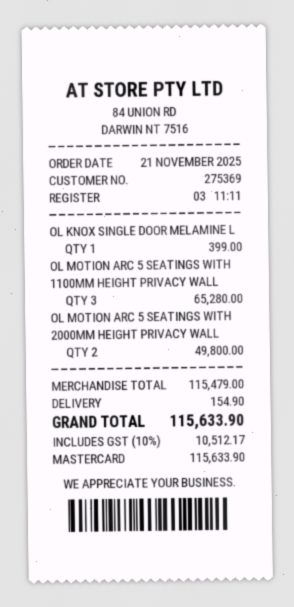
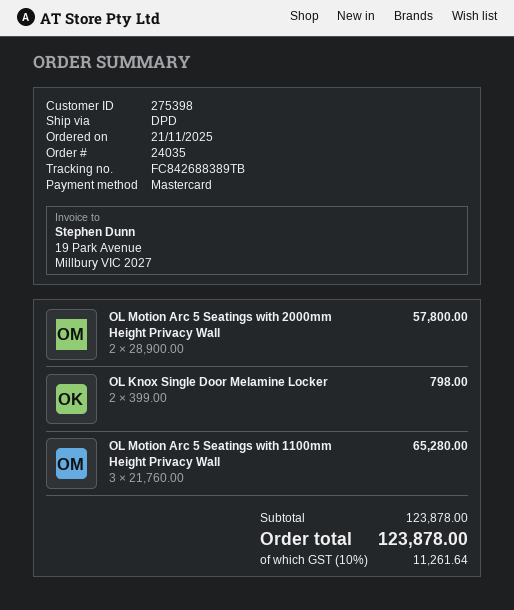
customer number: 275369 -> 275398
OL KNOX SINGLE DOOR MELAMINE L: 1 for 399.00 -> 2 for 798.00
OL MOTION ARC 5 SEATINGS WITH 2000MM HEIGHT PRIVACY WALL: 2 for 49800.00 -> 2 for 57800.00
subtotal: 115479.00 -> 123878.00
shipping: 154.90 -> none
tax: 10% = 10512.17 -> 10% = 11261.64
total: 115633.90 -> 123878.00

